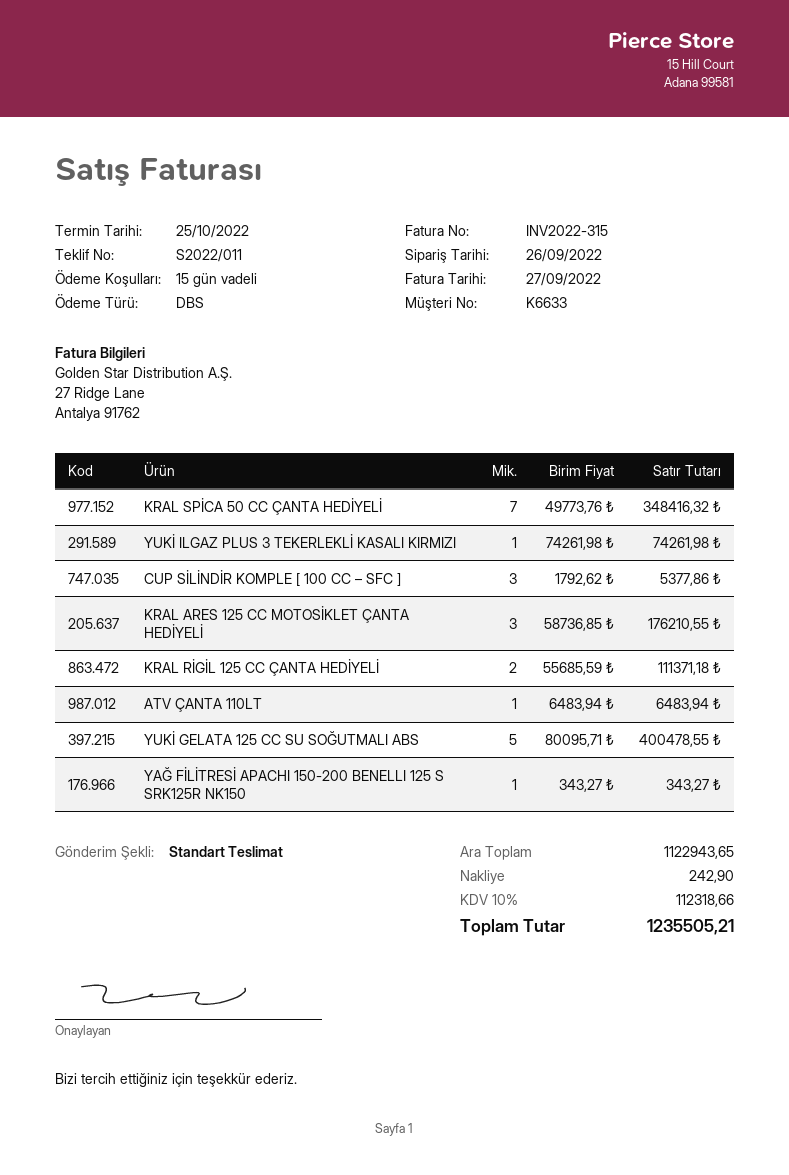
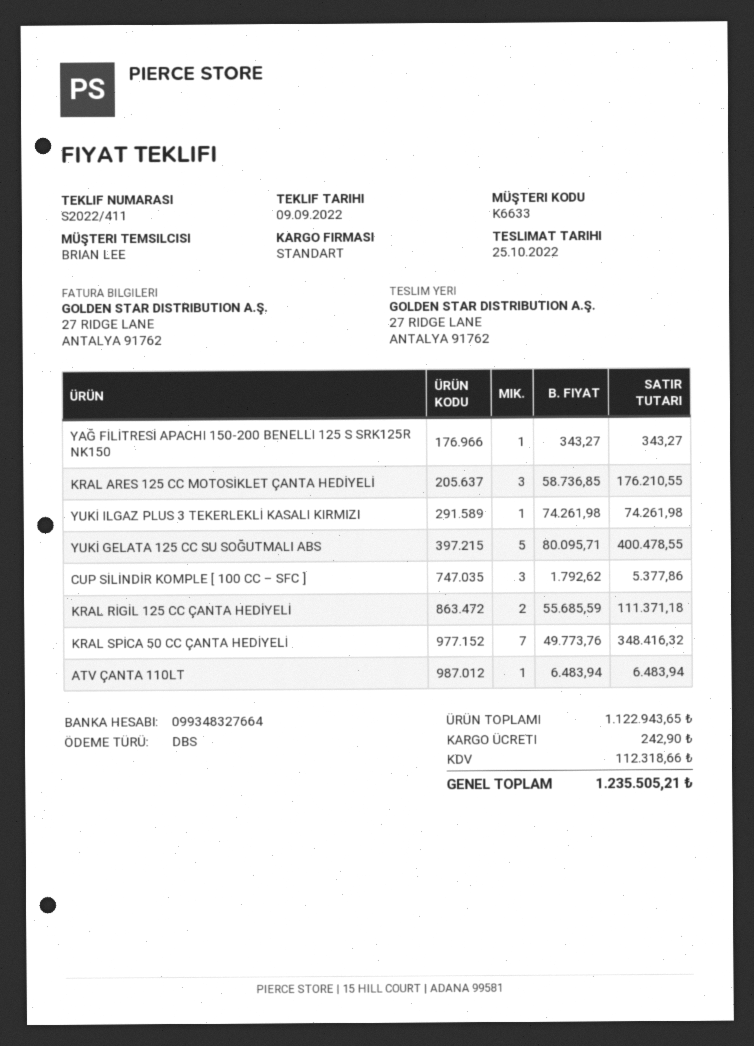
quote number: S2022/011 -> S2022/411

